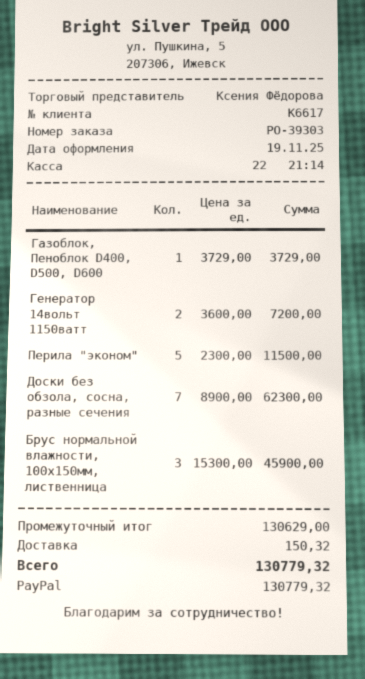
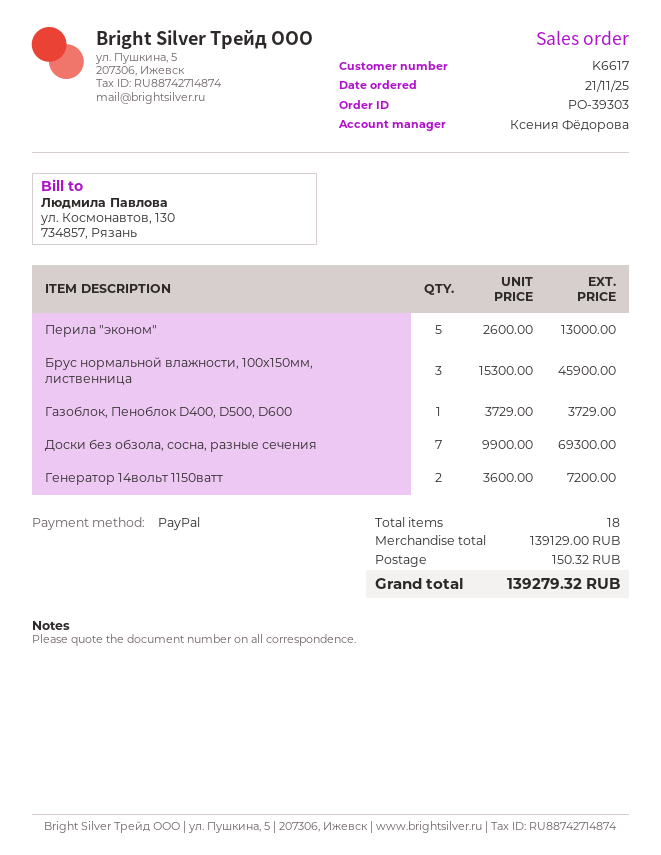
order date: 2025-11-19 -> 2025-11-21
Перила "эконом": 5 x 2300.00 = 11500.00 -> 5 x 2600.00 = 13000.00
Доски без обзола, сосна, разные сечения: 7 x 8900.00 = 62300.00 -> 7 x 9900.00 = 69300.00
subtotal: 130629.00 -> 139129.00
total: 130779.32 -> 139279.32

